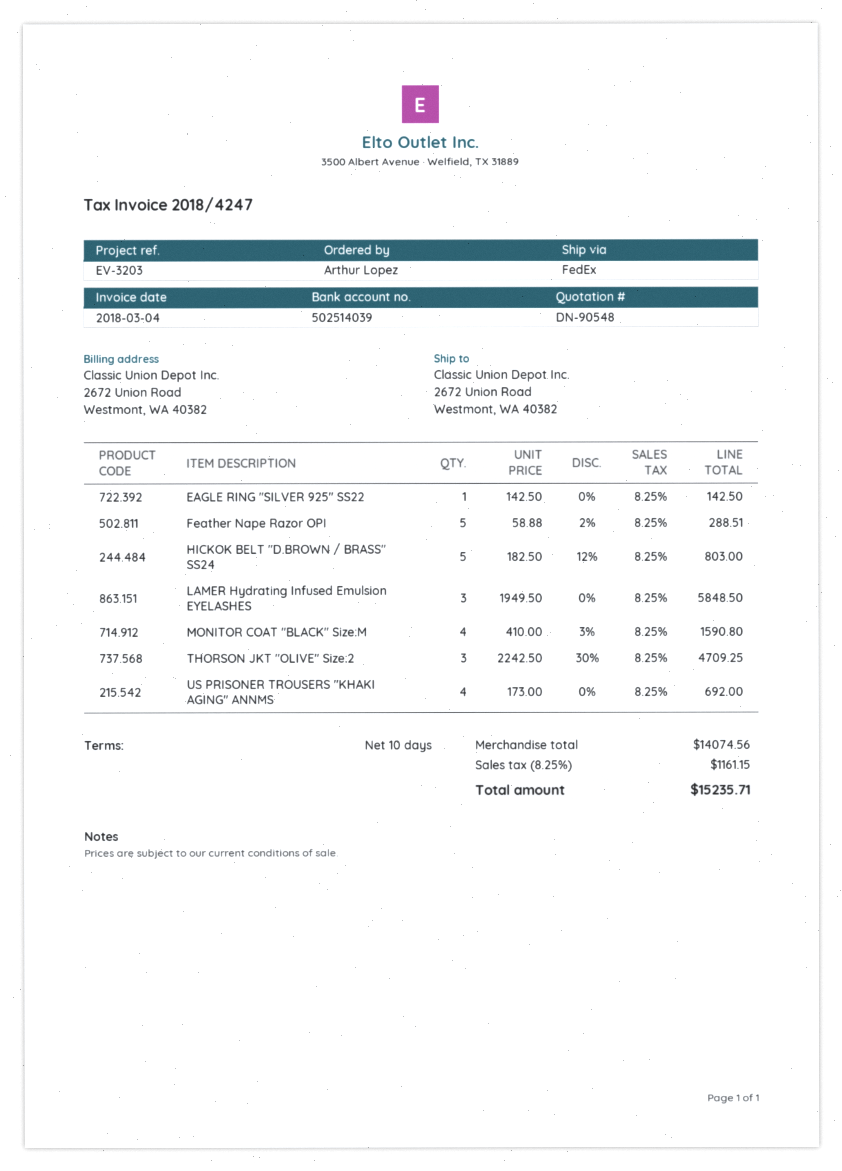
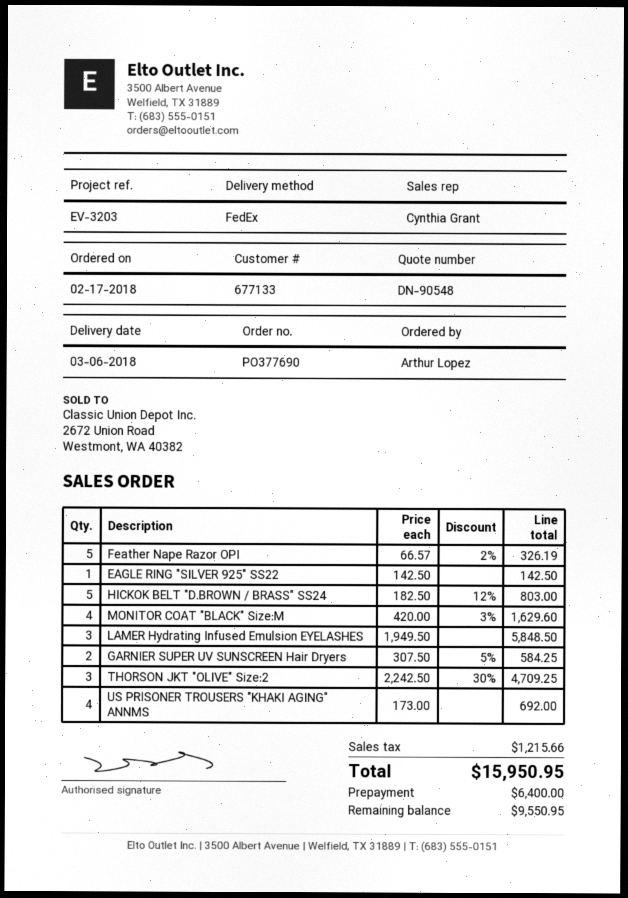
Feather Nape Razor OPI: 5 x 58.88 - 2% = 288.51 -> 5 x 66.57 - 2% = 326.19
MONITOR COAT "BLACK" Size:M: 4 x 410.00 - 3% = 1590.80 -> 4 x 420.00 - 3% = 1629.60
GARNIER SUPER UV SUNSCREEN Hair Dryers: none -> 2 x 307.50 - 5% = 584.25
tax: 1161.15 -> 1215.66
total: 15235.71 -> 15950.95

